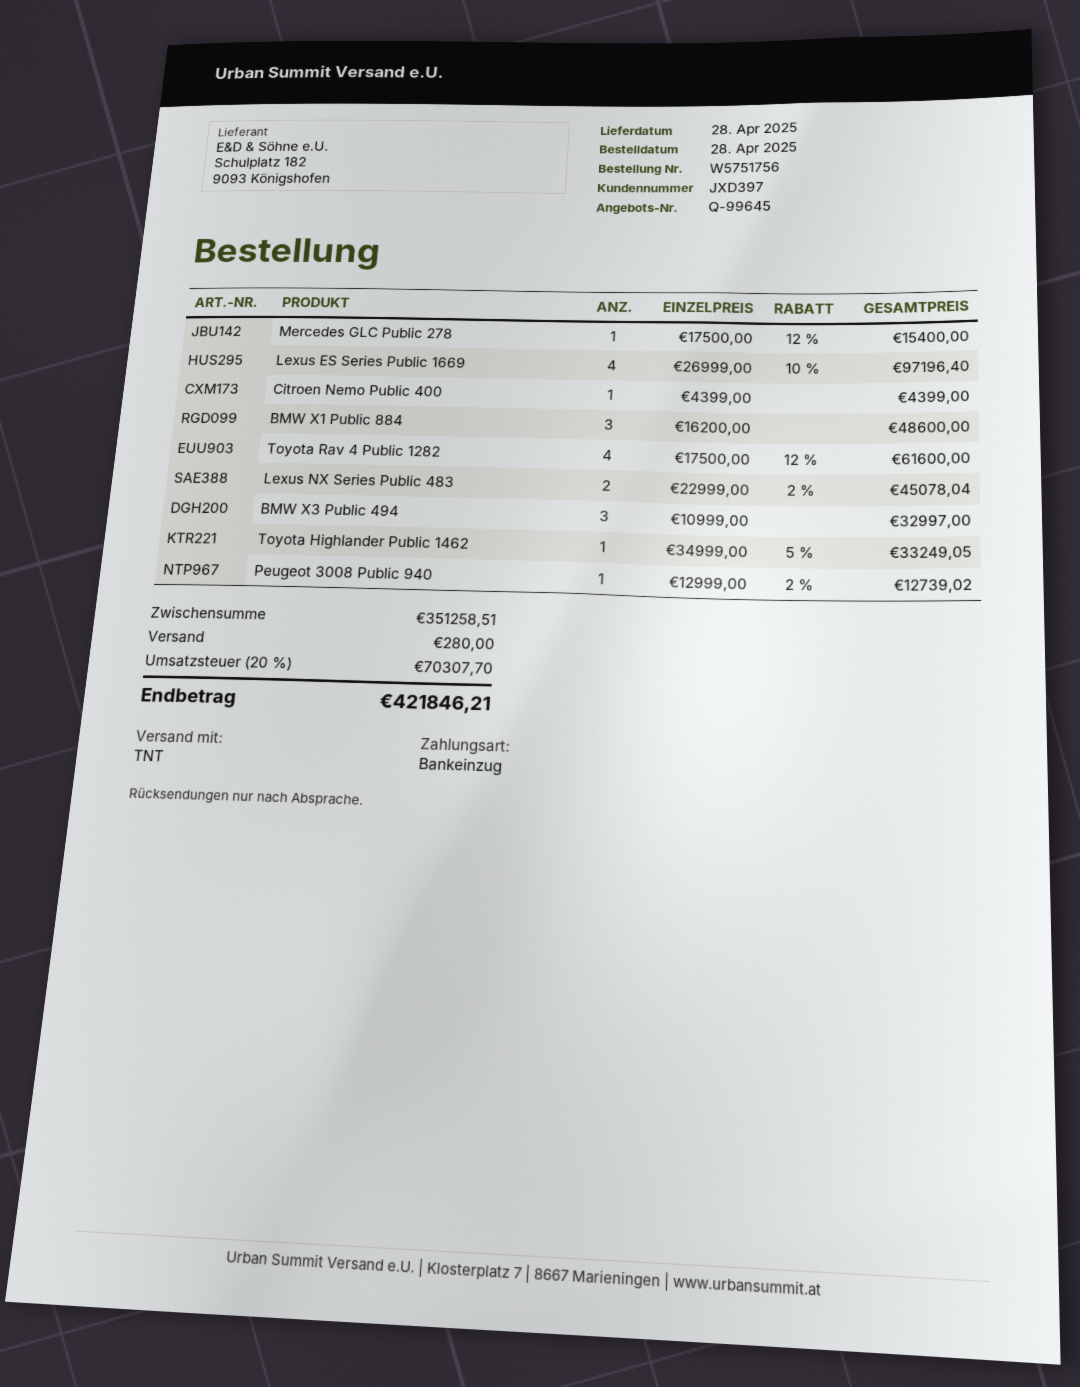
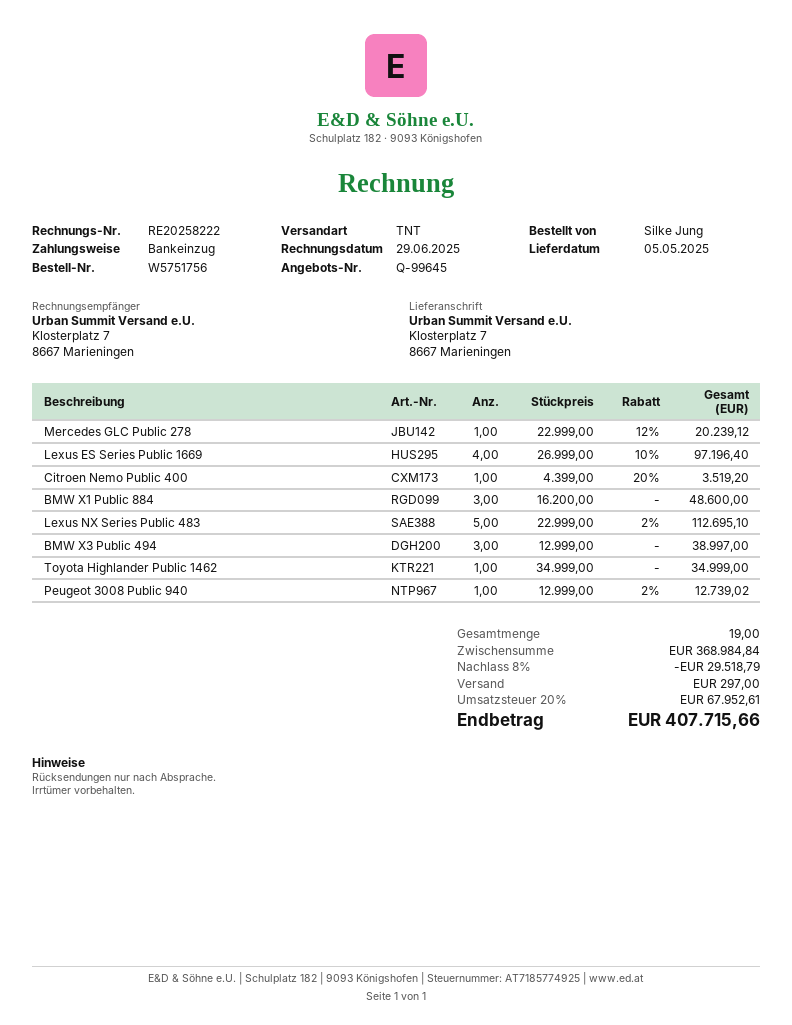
delivery date: 2025-04-28 -> 2025-05-05
Mercedes GLC Public 278: 1 x 17500.00 - 12% = 15400.00 -> 1 x 22999.00 - 12% = 20239.12
Citroen Nemo Public 400: 1 x 4399.00 = 4399.00 -> 1 x 4399.00 - 20% = 3519.20
Toyota Rav 4 Public 1282: 4 x 17500.00 - 12% = 61600.00 -> none
Lexus NX Series Public 483: 2 x 22999.00 - 2% = 45078.04 -> 5 x 22999.00 - 2% = 112695.10
BMW X3 Public 494: 3 x 10999.00 = 32997.00 -> 3 x 12999.00 = 38997.00
Toyota Highlander Public 1462: 1 x 34999.00 - 5% = 33249.05 -> 1 x 34999.00 = 34999.00
subtotal: 351258.51 -> 368984.84
discount: none -> 8% = 29518.79
shipping: 280.00 -> 297.00
tax: 20% = 70307.70 -> 20% = 67952.61
total: 421846.21 -> 407715.66

